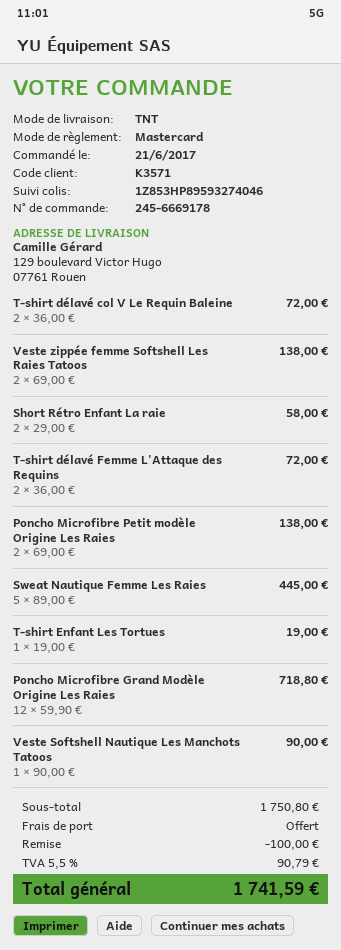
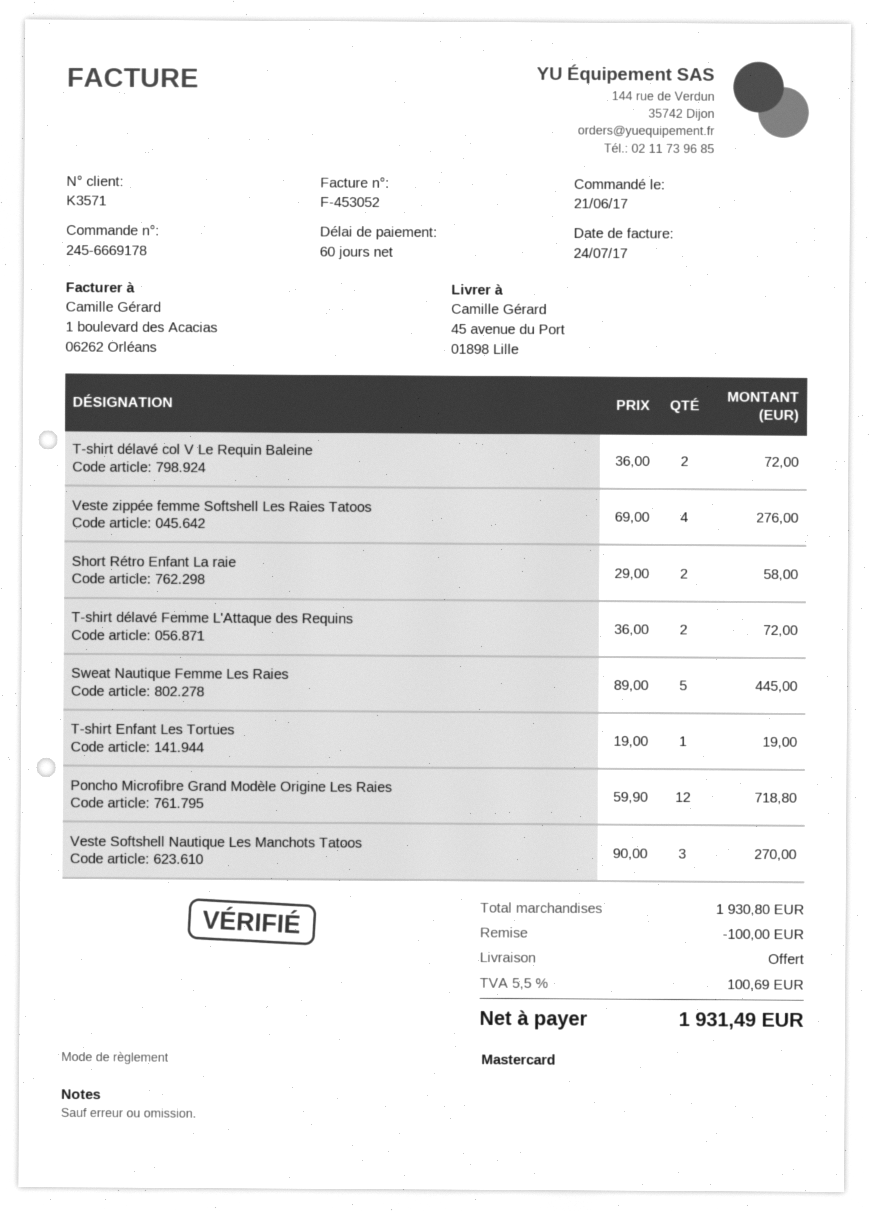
ship to: 129 boulevard Victor Hugo, 07761 Rouen -> 45 avenue du Port, 01898 Lille
Veste zippée femme Softshell Les Raies Tatoos: 2 x 69.00 = 138.00 -> 4 x 69.00 = 276.00
Poncho Microfibre Petit modèle Origine Les Raies: 2 x 69.00 = 138.00 -> none
Veste Softshell Nautique Les Manchots Tatoos: 1 x 90.00 = 90.00 -> 3 x 90.00 = 270.00
subtotal: 1750.80 -> 1930.80
tax: 5.5% = 90.79 -> 5.5% = 100.69
total: 1741.59 -> 1931.49

